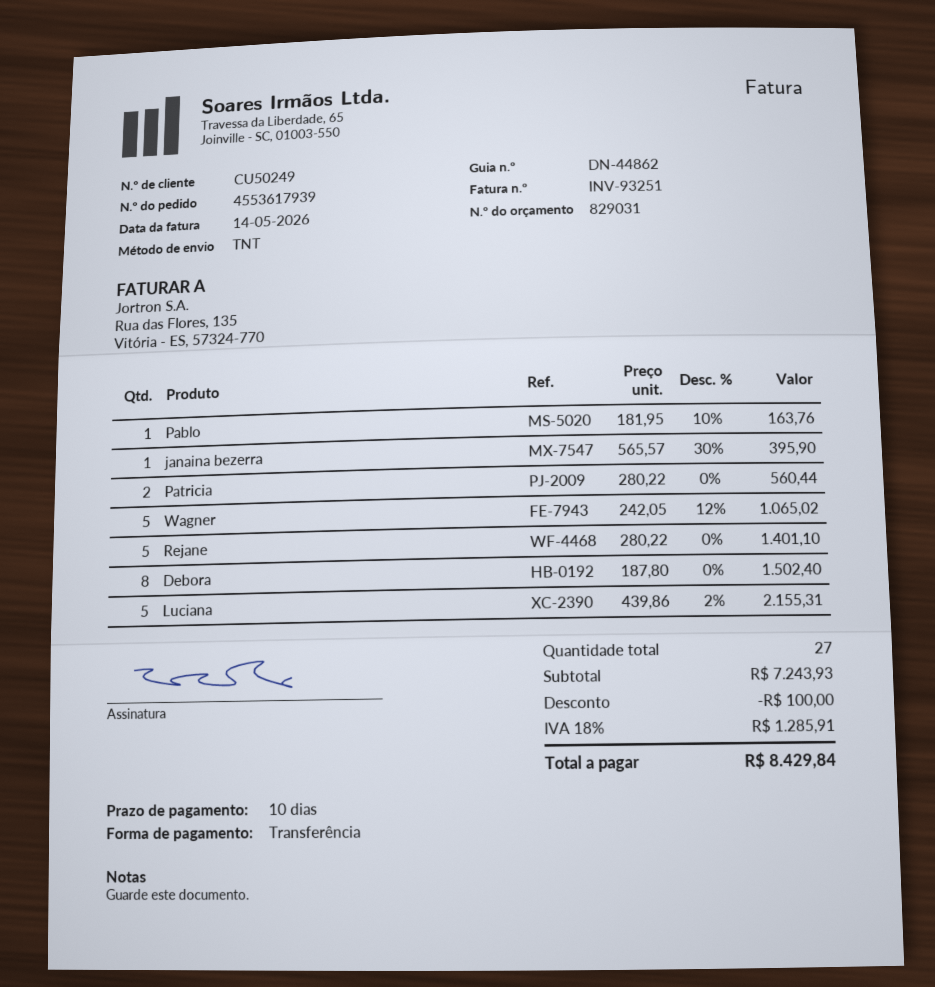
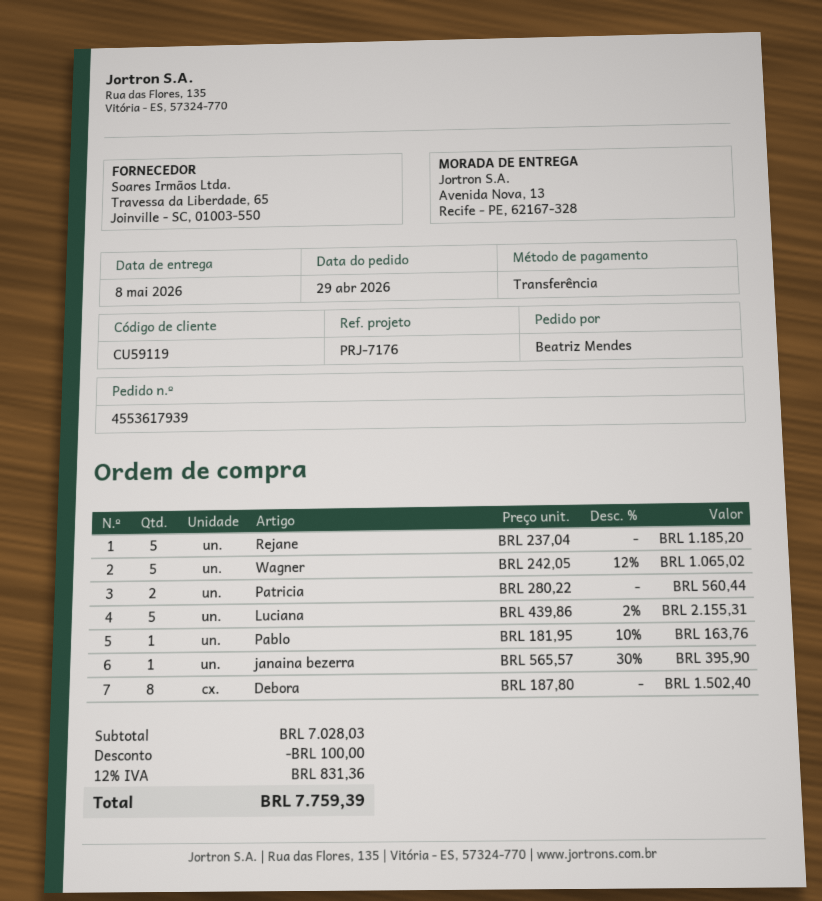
customer number: CU50249 -> CU59119
Rejane: 5 x 280.22 = 1401.10 -> 5 x 237.04 = 1185.20
subtotal: 7243.93 -> 7028.03
tax: 18% = 1285.91 -> 12% = 831.36
total: 8429.84 -> 7759.39

